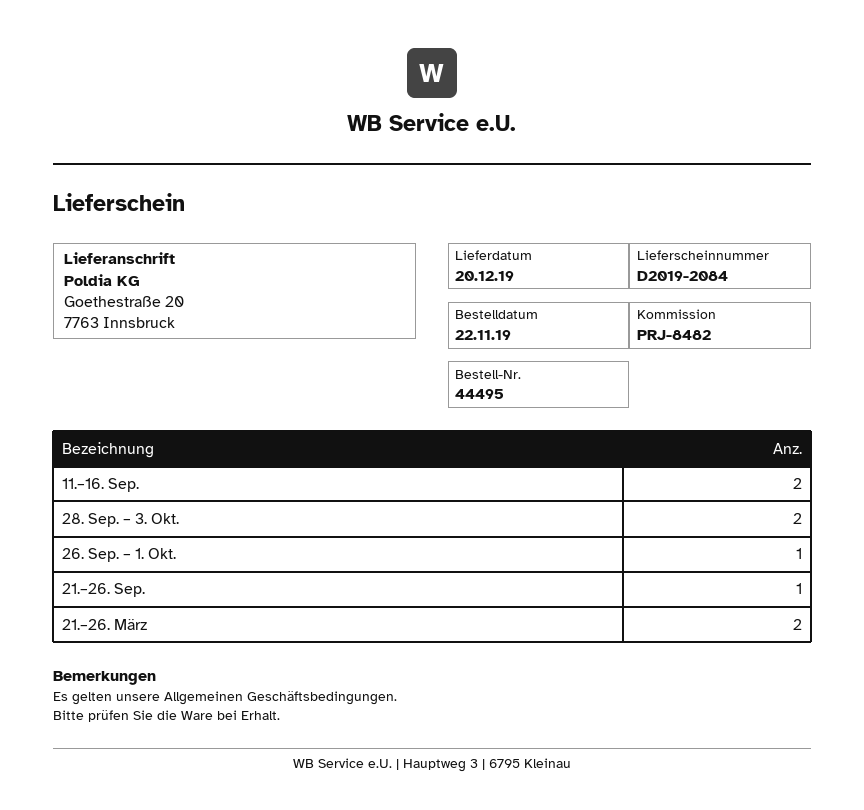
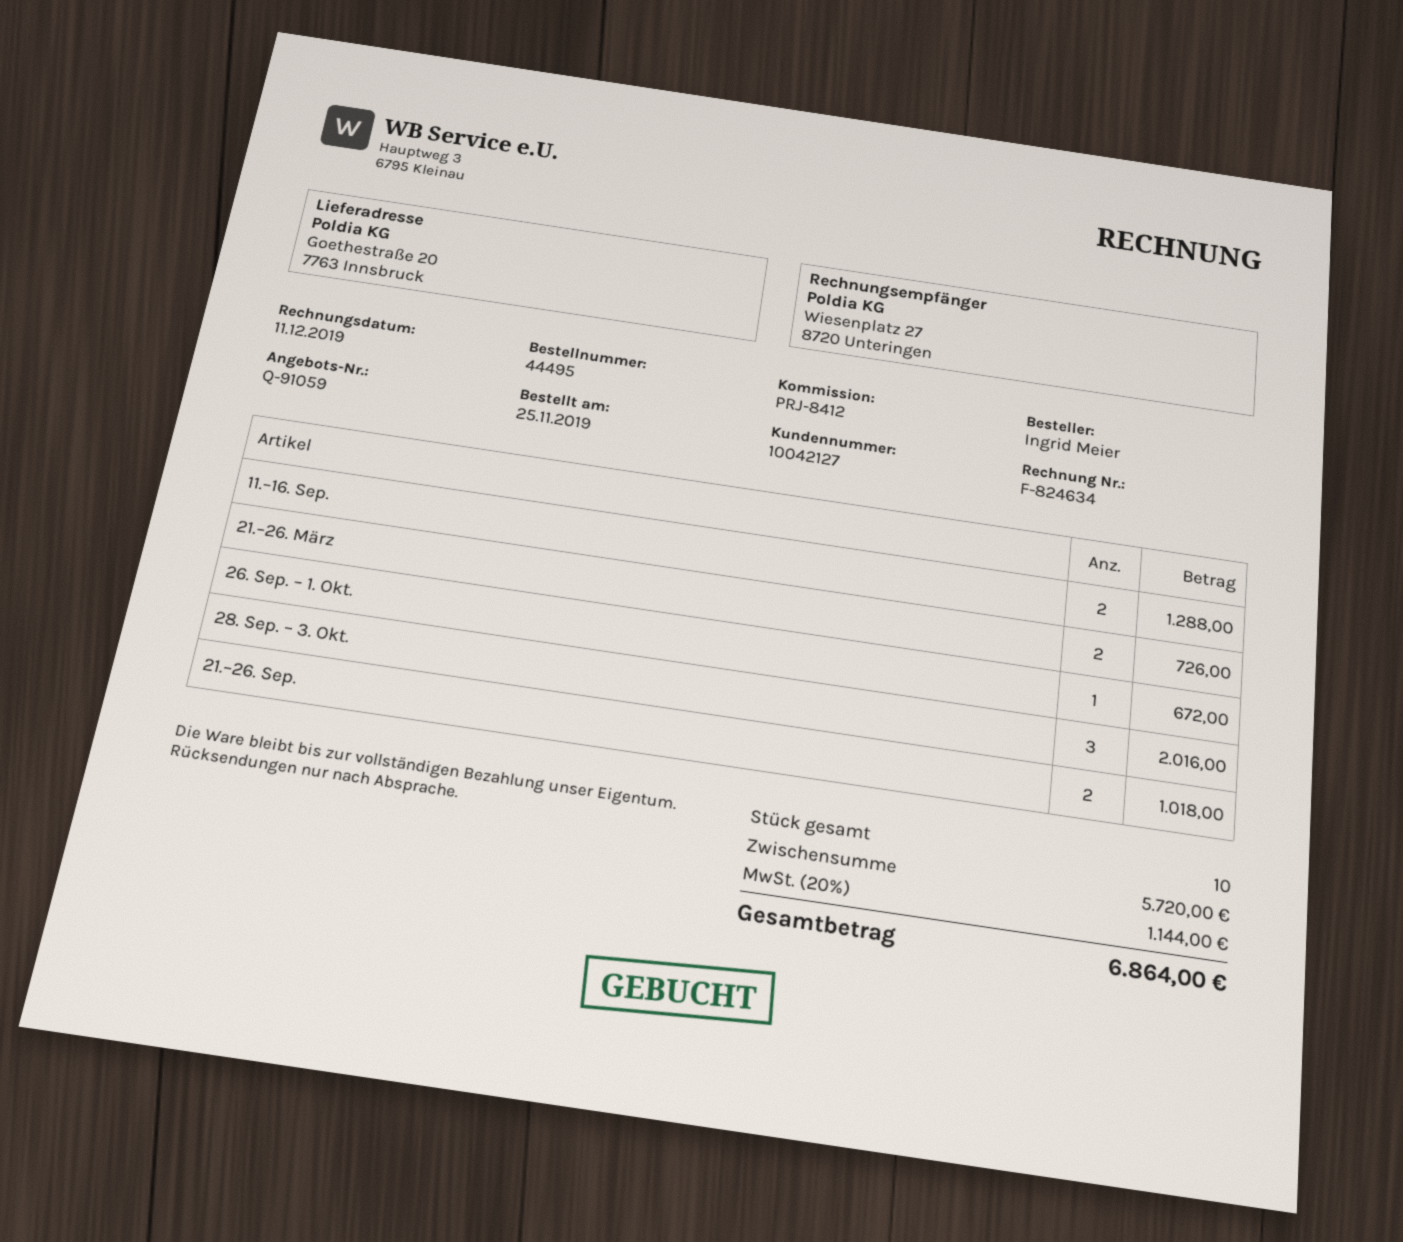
order date: 2019-11-22 -> 2019-11-25
reference: PRJ-8482 -> PRJ-8412
28. Sep. – 3. Okt.: 2 -> 3
21.–26. Sep.: 1 -> 2

